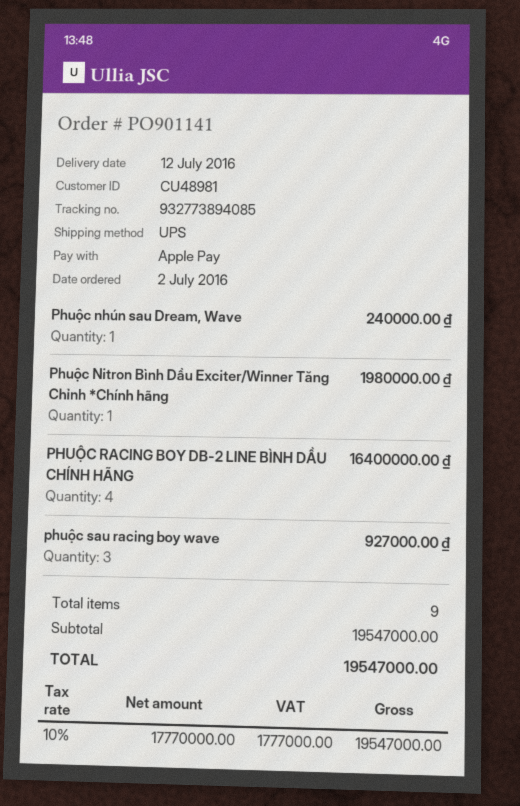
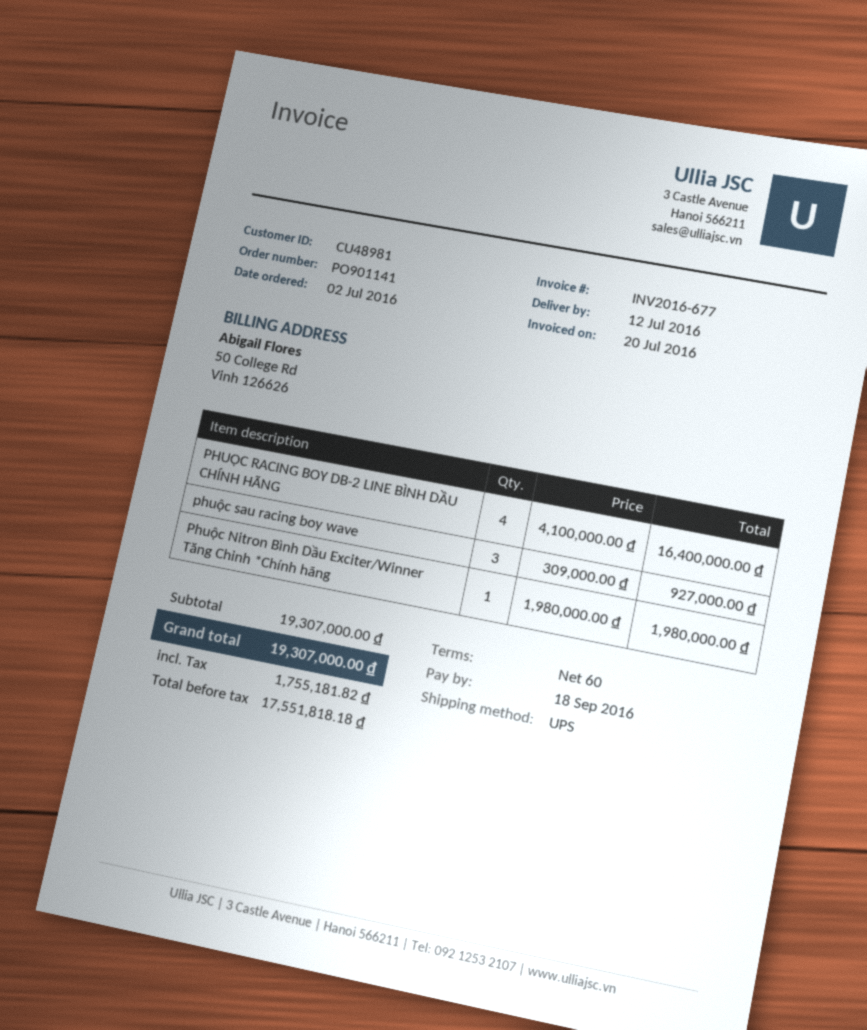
Phuộc nhún sau Dream, Wave: 1 for 240000.00 -> none
subtotal: 19547000.00 -> 19307000.00
net: 17770000.00 -> 17551818.18
tax: 1777000.00 -> 1755181.82
total: 19547000.00 -> 19307000.00

